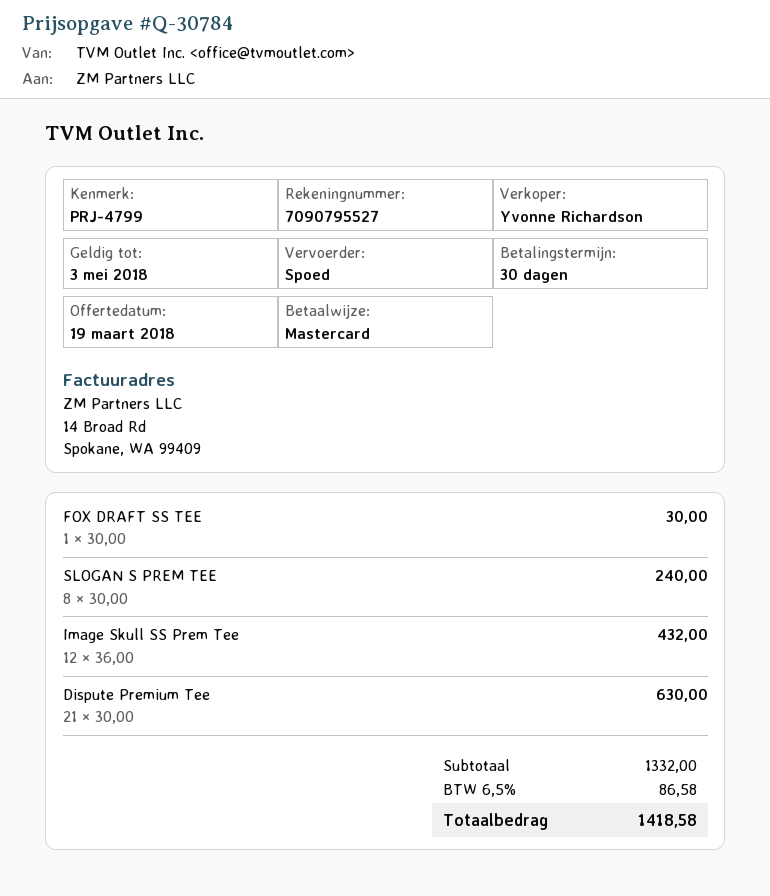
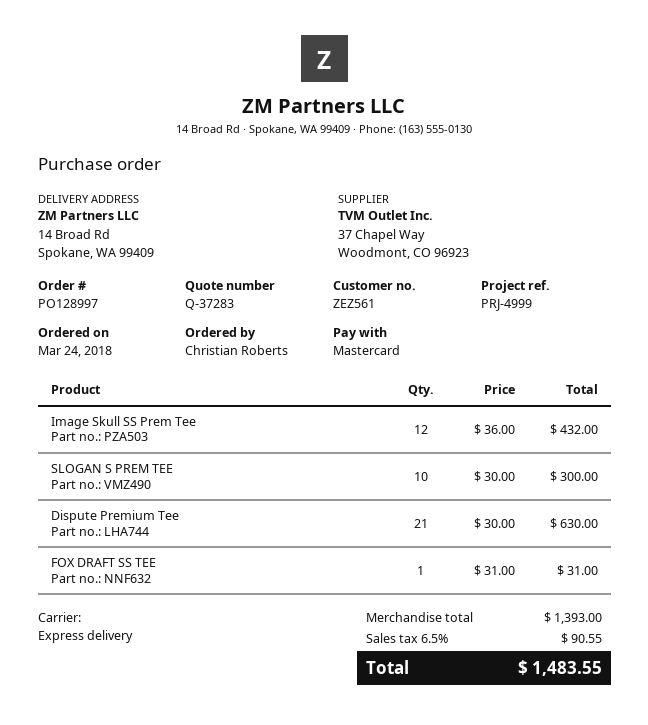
quote number: Q-30784 -> Q-37283
reference: PRJ-4799 -> PRJ-4999
FOX DRAFT SS TEE: 1 x 30.00 = 30.00 -> 1 x 31.00 = 31.00
SLOGAN S PREM TEE: 8 x 30.00 = 240.00 -> 10 x 30.00 = 300.00
subtotal: 1332.00 -> 1393.00
tax: 6.5% = 86.58 -> 6.5% = 90.55
total: 1418.58 -> 1483.55

